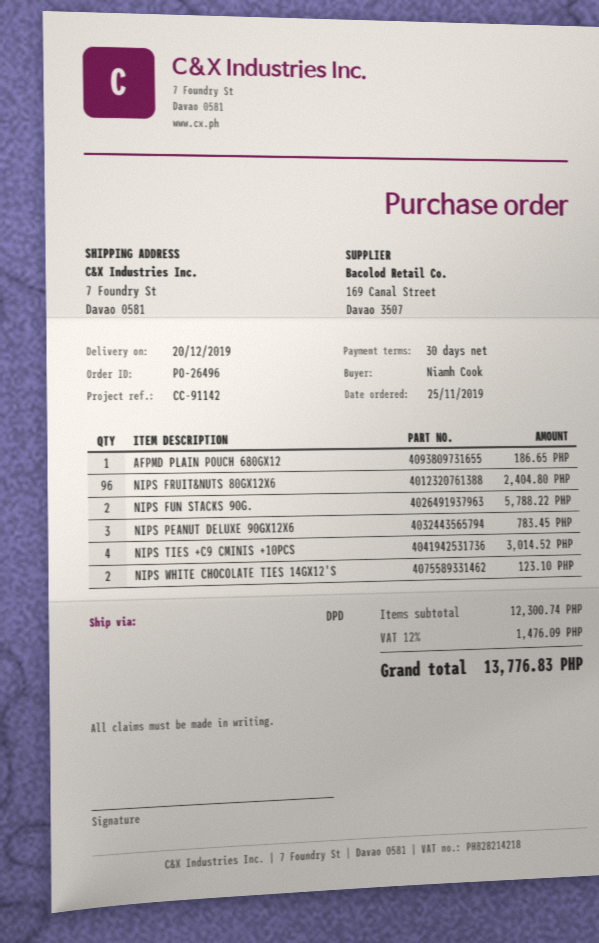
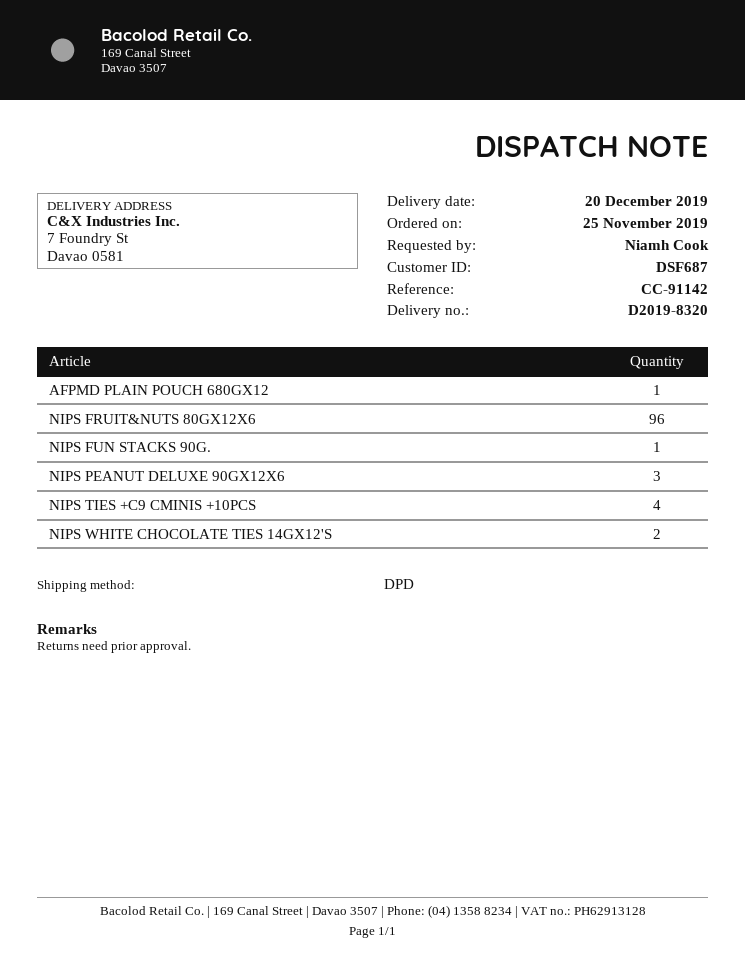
NIPS FUN STACKS 90G.: 2 -> 1

